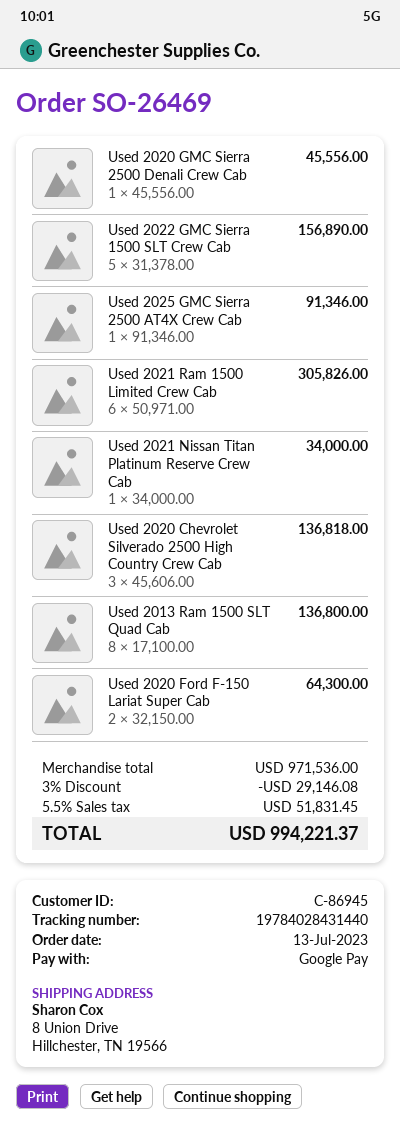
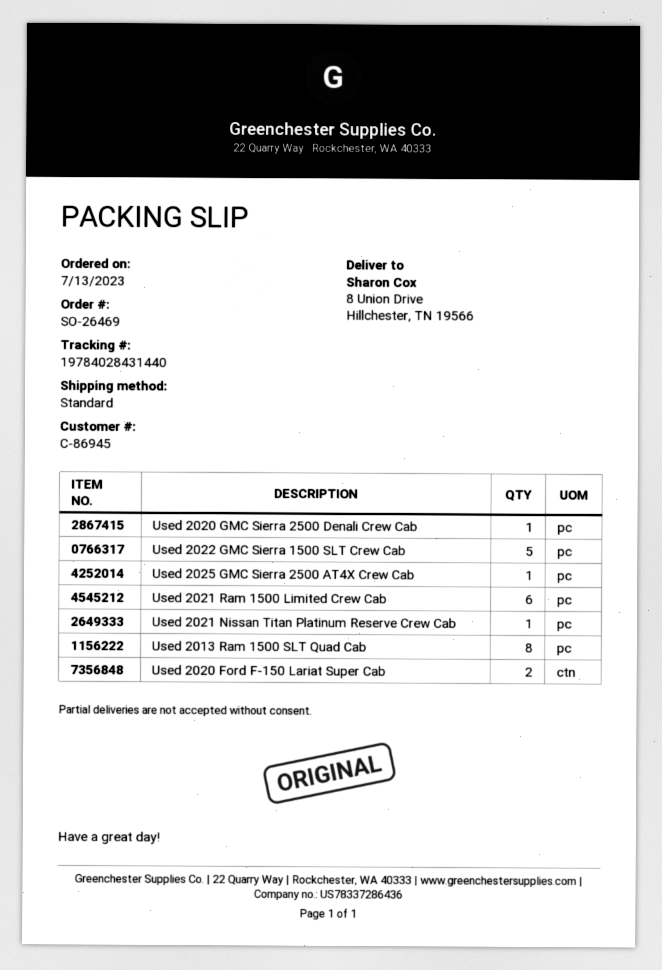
Used 2020 Chevrolet Silverado 2500 High Country Crew Cab: 3 -> none

